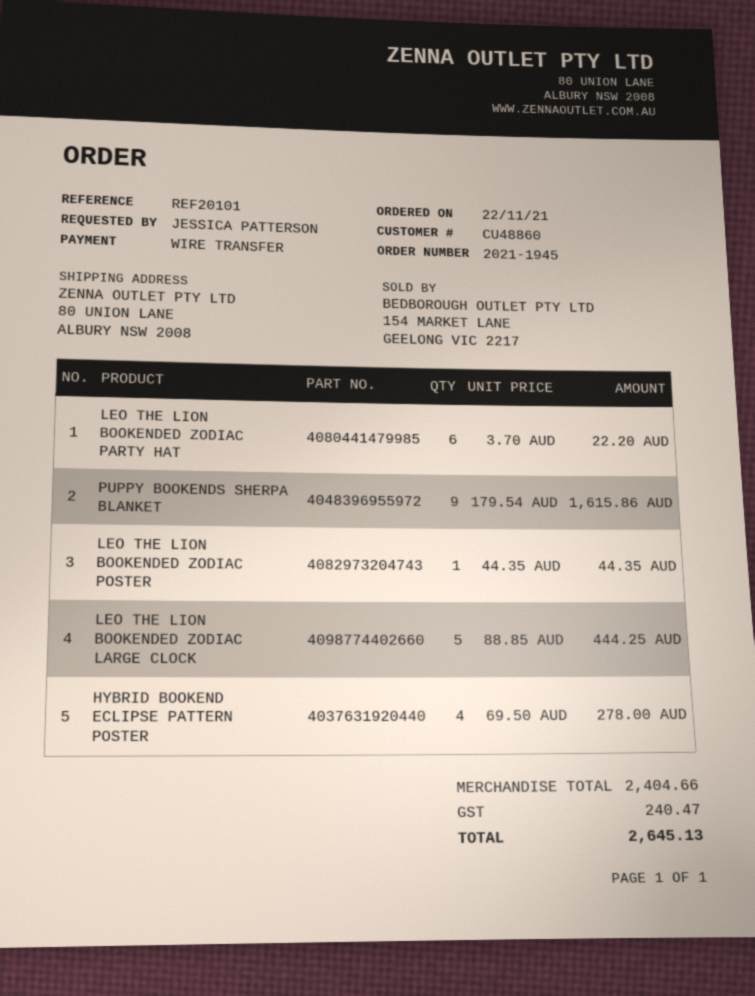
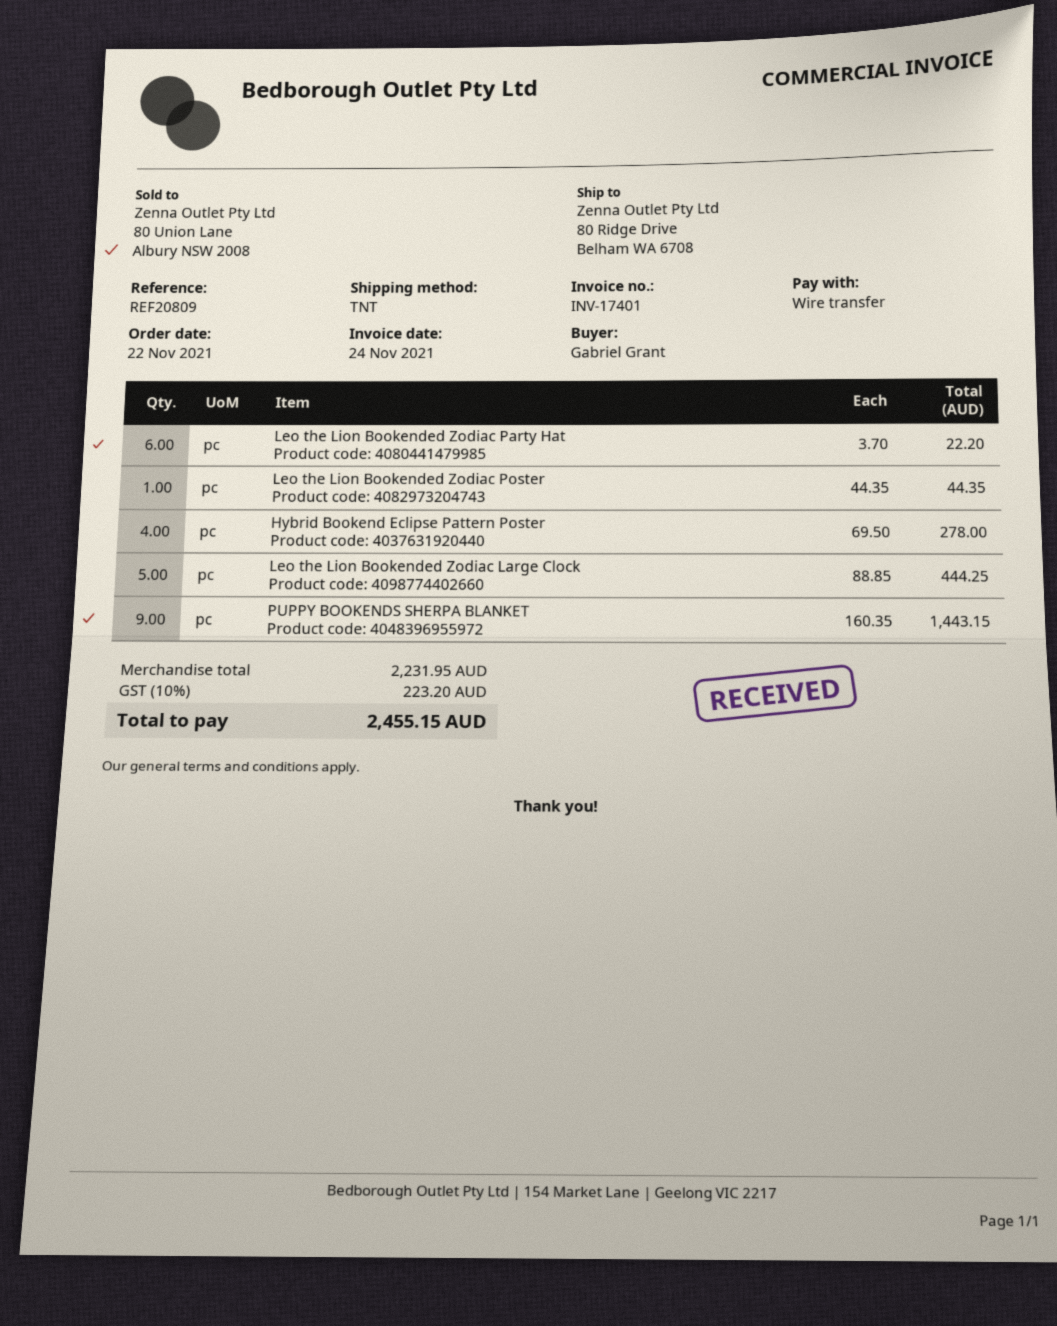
reference: REF20101 -> REF20809
ordered by: JESSICA PATTERSON -> Gabriel Grant
ship to: 80 UNION LANE, ALBURY NSW 2008 -> 80 Ridge Drive, Belham WA 6708
PUPPY BOOKENDS SHERPA BLANKET: 9 x 179.54 = 1615.86 -> 9 x 160.35 = 1443.15
subtotal: 2404.66 -> 2231.95
tax: 240.47 -> 223.20
total: 2645.13 -> 2455.15

